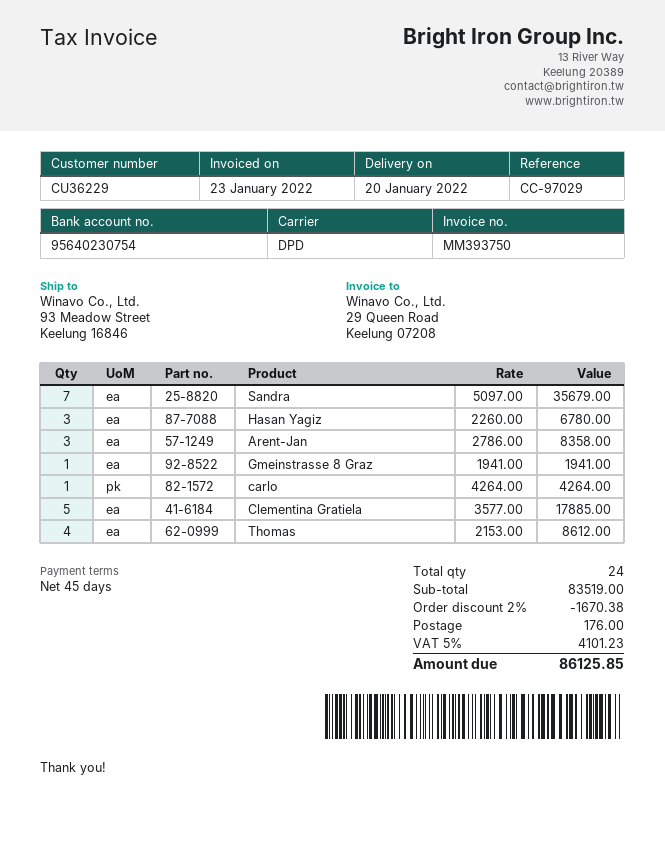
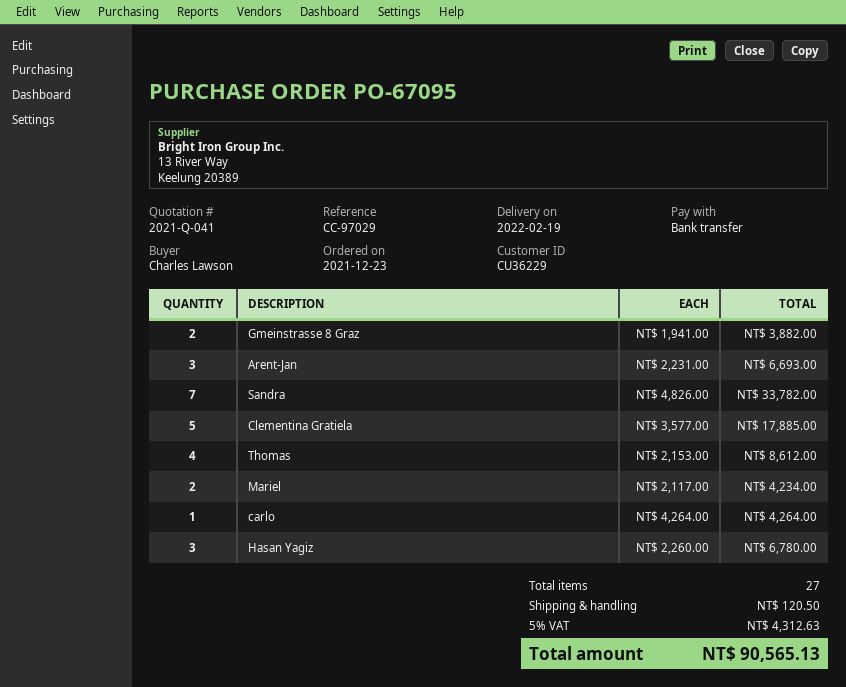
delivery date: 2022-01-20 -> 2022-02-19
Sandra: 7 x 5097.00 = 35679.00 -> 7 x 4826.00 = 33782.00
Arent-Jan: 3 x 2786.00 = 8358.00 -> 3 x 2231.00 = 6693.00
Gmeinstrasse 8 Graz: 1 x 1941.00 = 1941.00 -> 2 x 1941.00 = 3882.00
Mariel: none -> 2 x 2117.00 = 4234.00
total quantity: 24 -> 27
discount: 2% = 1670.38 -> none
shipping: 176.00 -> 120.50
tax: 5% = 4101.23 -> 5% = 4312.63
total: 86125.85 -> 90565.13

